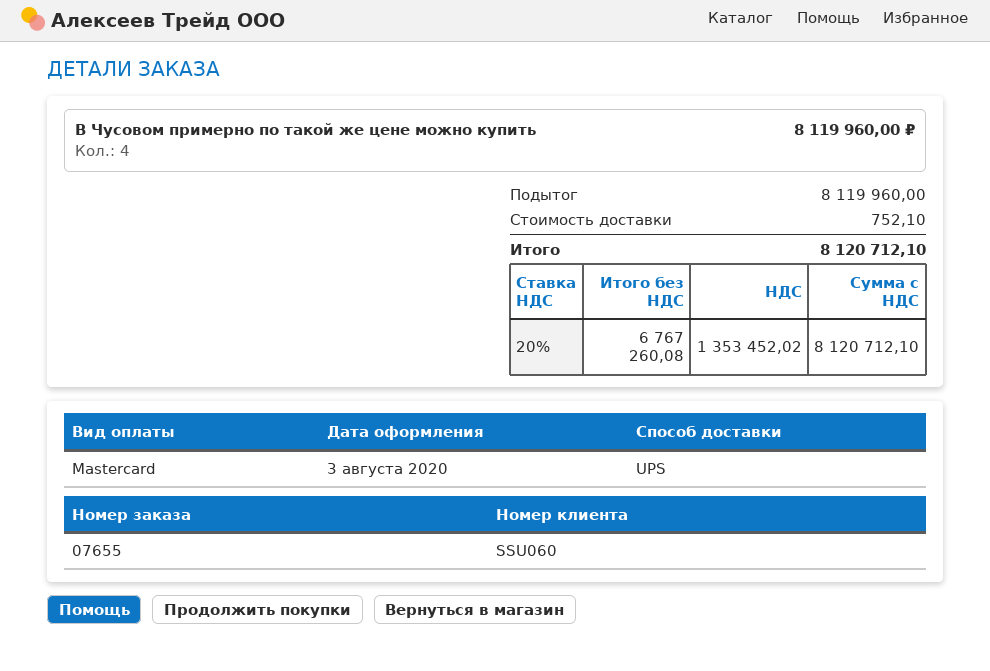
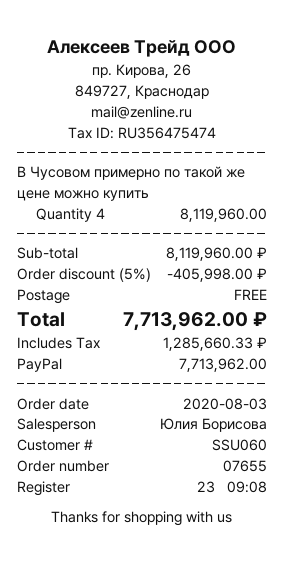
payment method: Mastercard -> PayPal
discount: none -> 5% = 405998.00
shipping: 752.10 -> 0.00
tax: 1353452.02 -> 1285660.33
total: 8120712.10 -> 7713962.00

